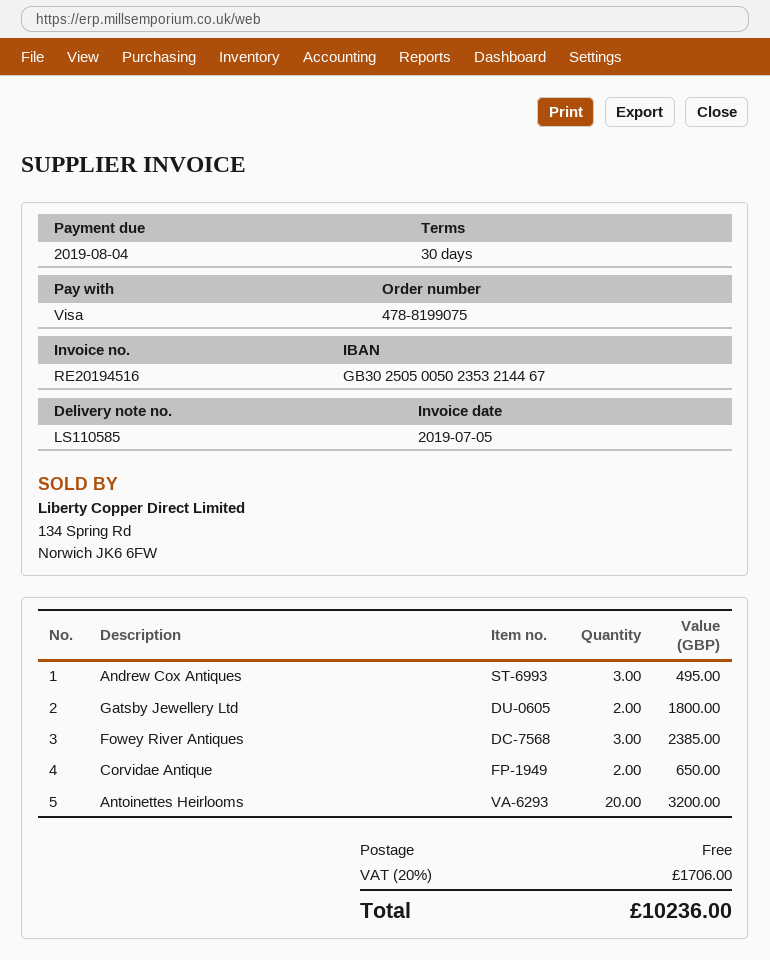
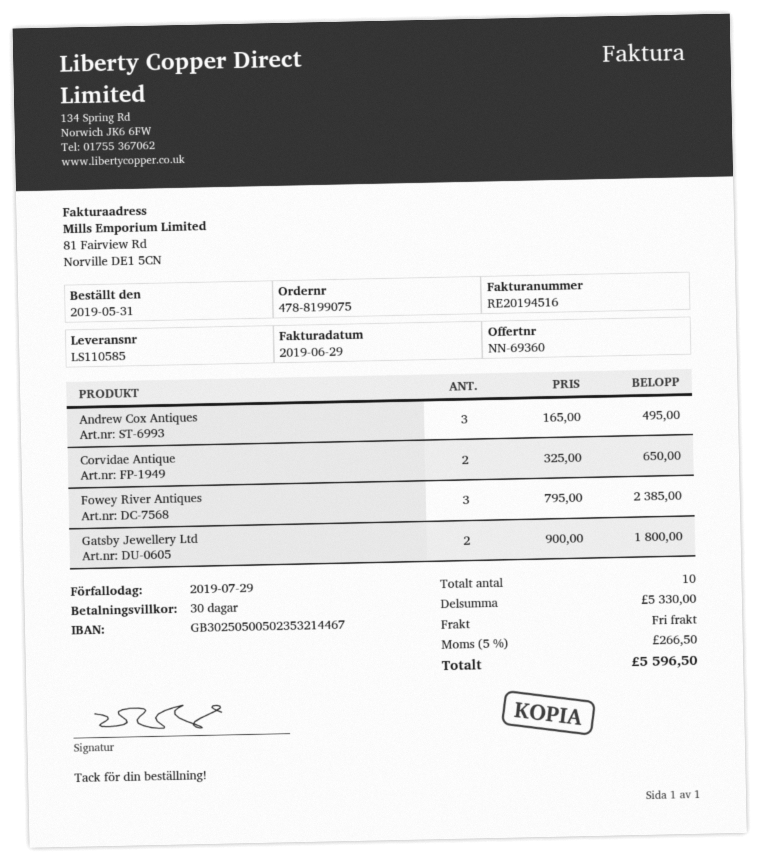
invoice date: 2019-07-05 -> 2019-06-29
due date: 2019-08-04 -> 2019-07-29
Antoinettes Heirlooms: 20 for 3200.00 -> none
tax: 20% = 1706.00 -> 5% = 266.50
total: 10236.00 -> 5596.50

